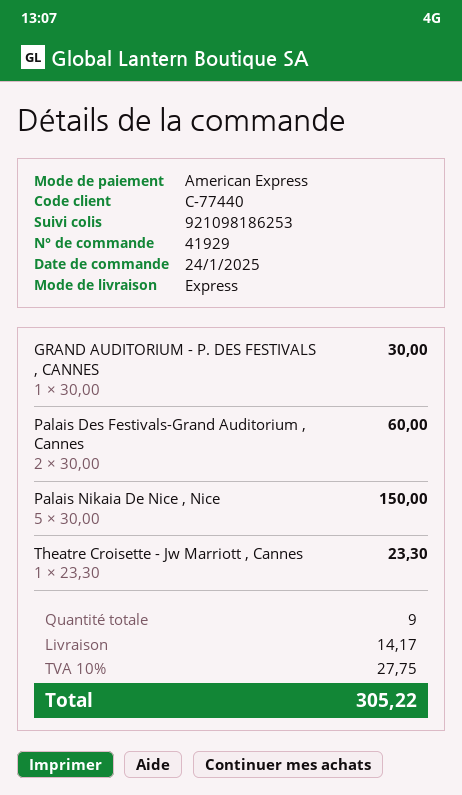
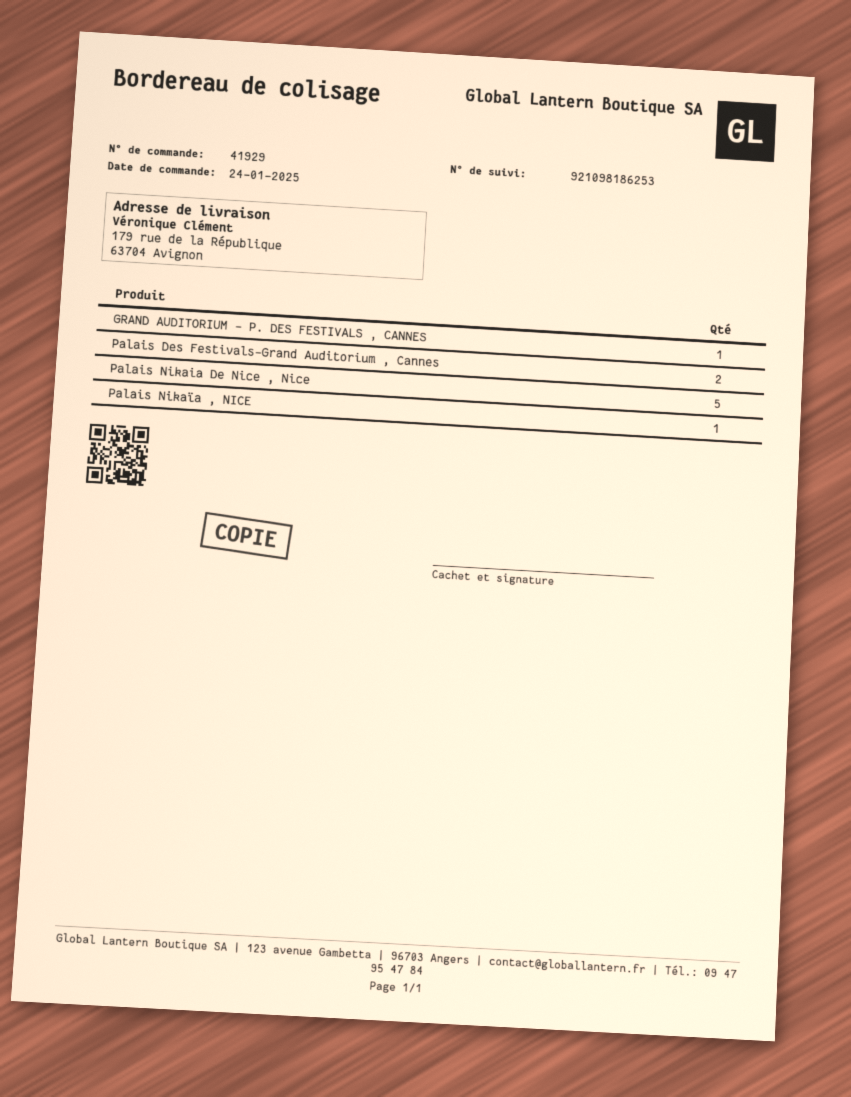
Theatre Croisette - Jw Marriott , Cannes: 1 -> none
Palais Nikaïa , NICE: none -> 1

